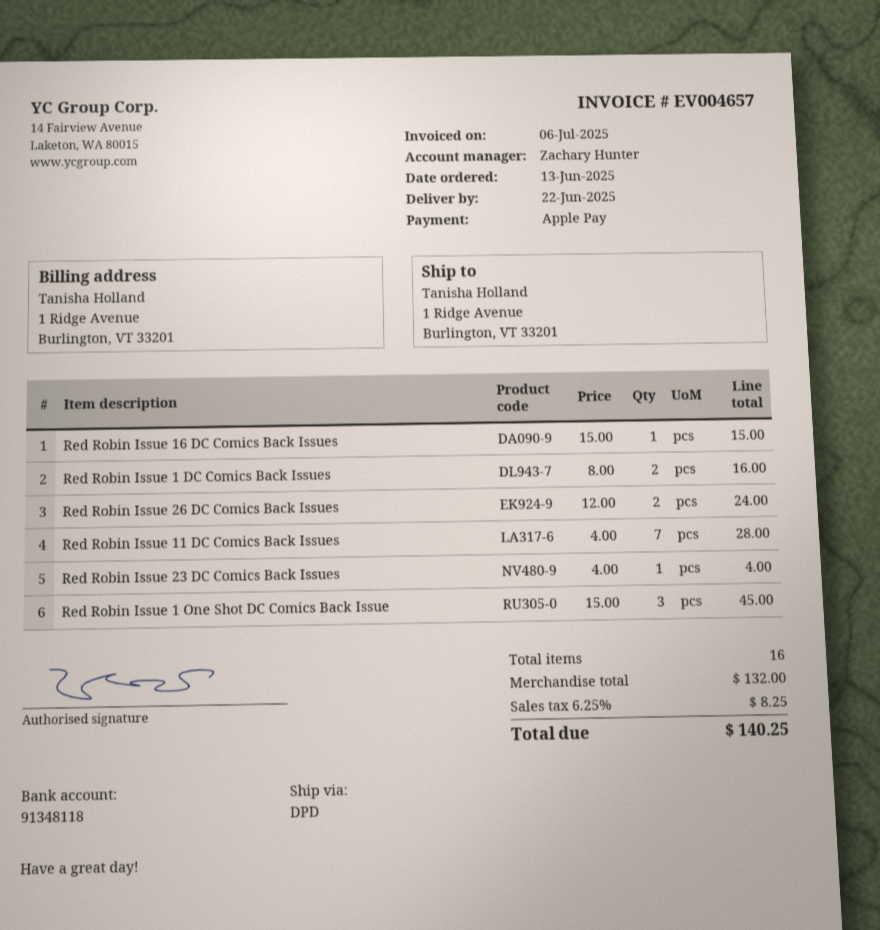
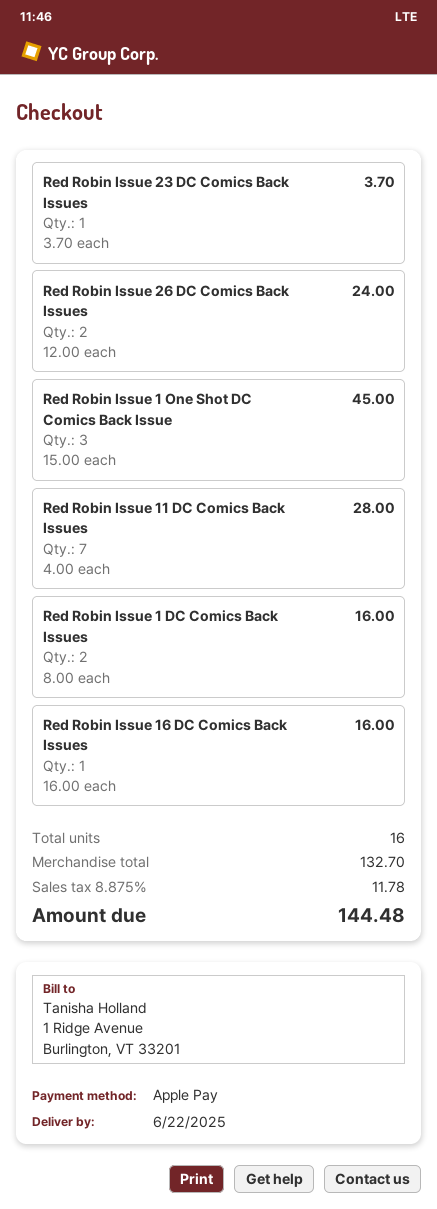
Red Robin Issue 16 DC Comics Back Issues: 1 x 15.00 = 15.00 -> 1 x 16.00 = 16.00
Red Robin Issue 23 DC Comics Back Issues: 1 x 4.00 = 4.00 -> 1 x 3.70 = 3.70
subtotal: 132.00 -> 132.70
tax: 6.25% = 8.25 -> 8.875% = 11.78
total: 140.25 -> 144.48

